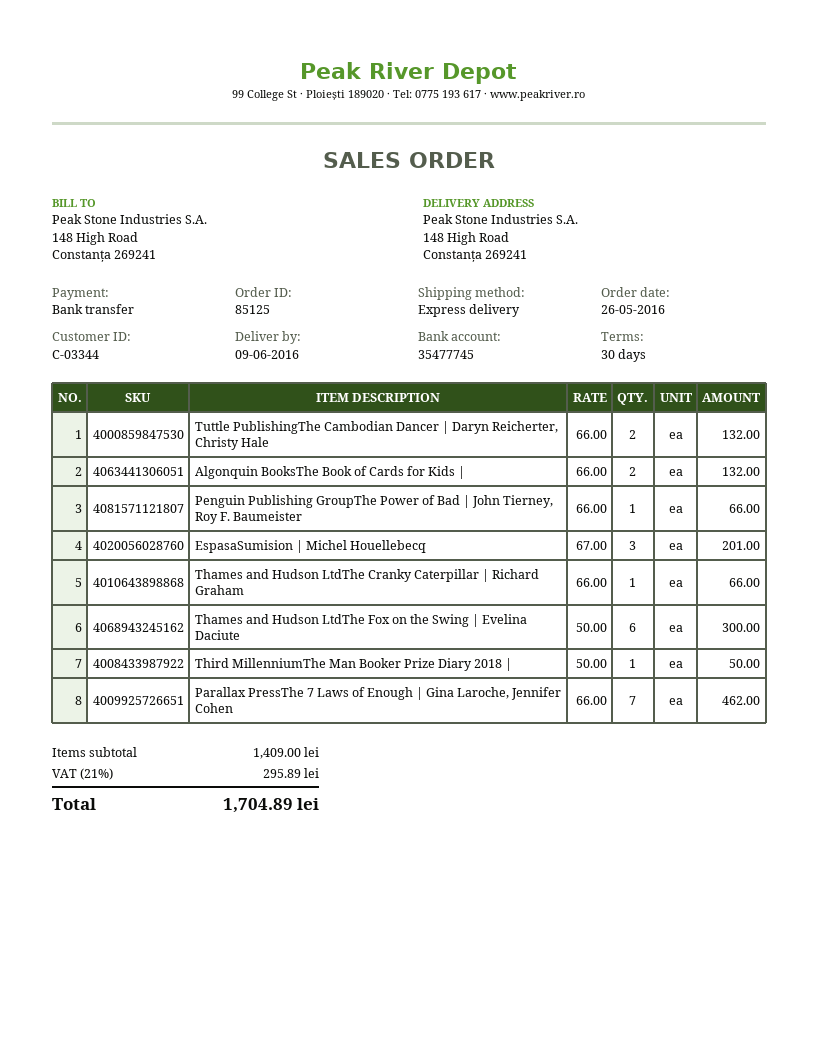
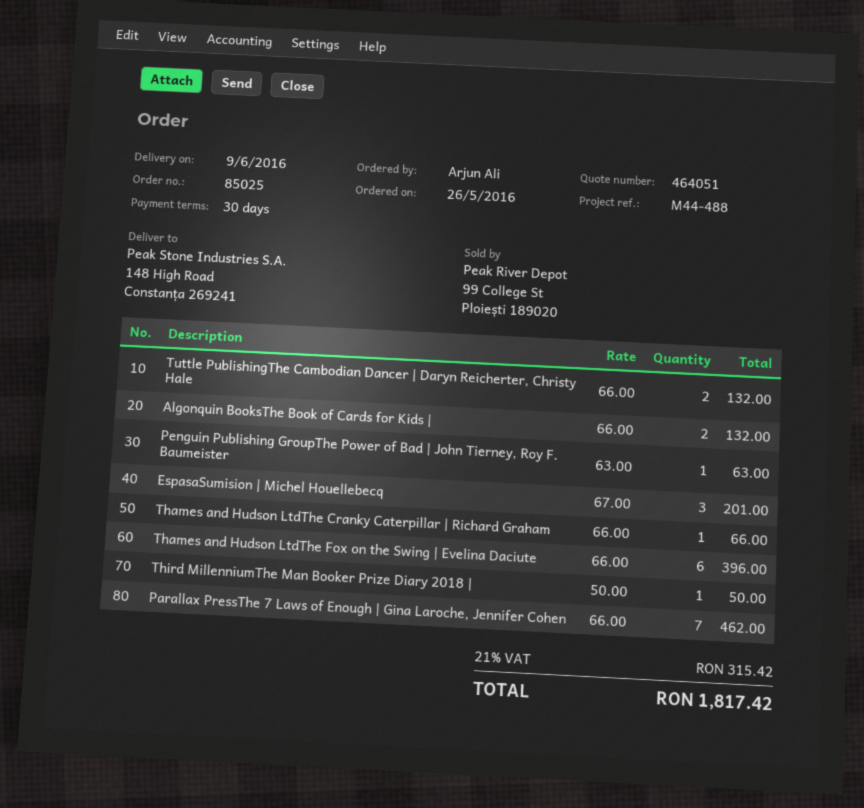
order number: 85125 -> 85025
Penguin Publishing GroupThe Power of Bad | John Tierney, Roy F. Baumeister: 1 x 66.00 = 66.00 -> 1 x 63.00 = 63.00
Thames and Hudson LtdThe Fox on the Swing | Evelina Daciute: 6 x 50.00 = 300.00 -> 6 x 66.00 = 396.00
tax: 21% = 295.89 -> 21% = 315.42
total: 1704.89 -> 1817.42

